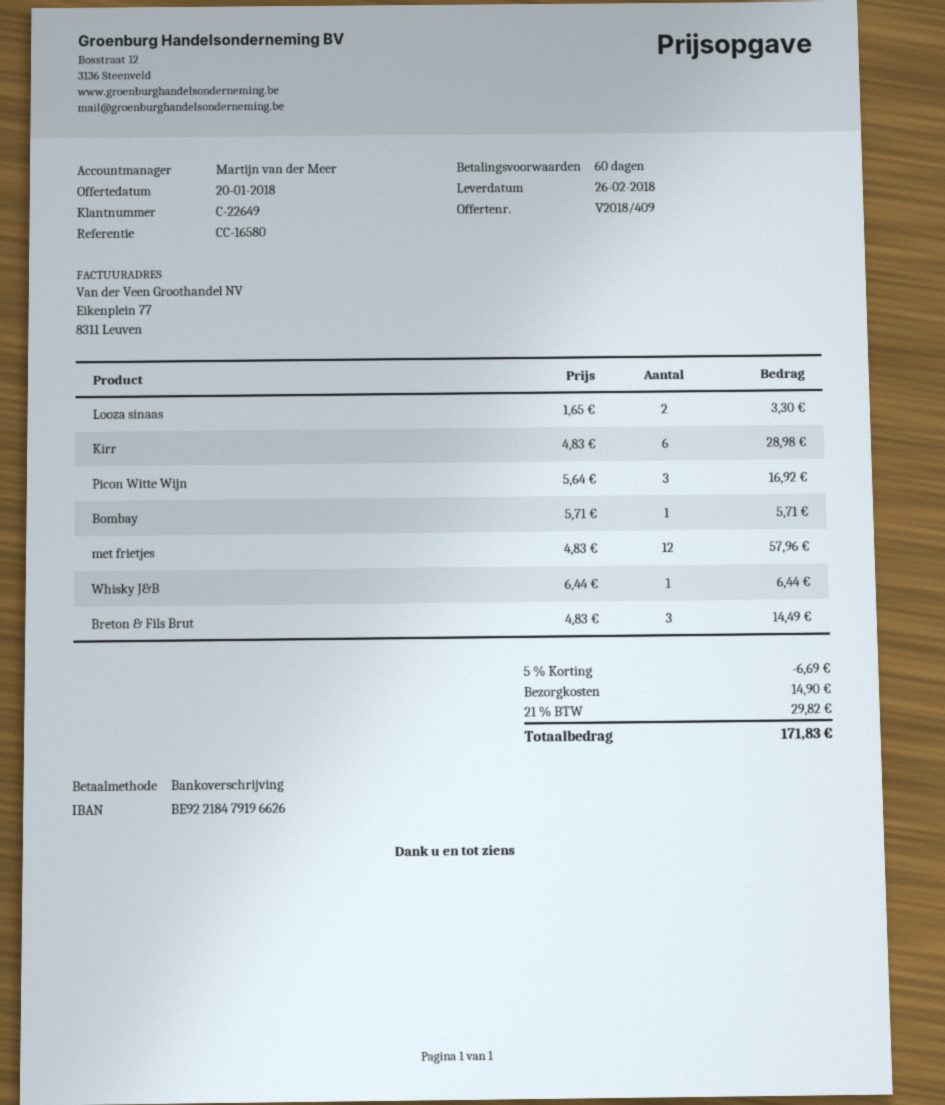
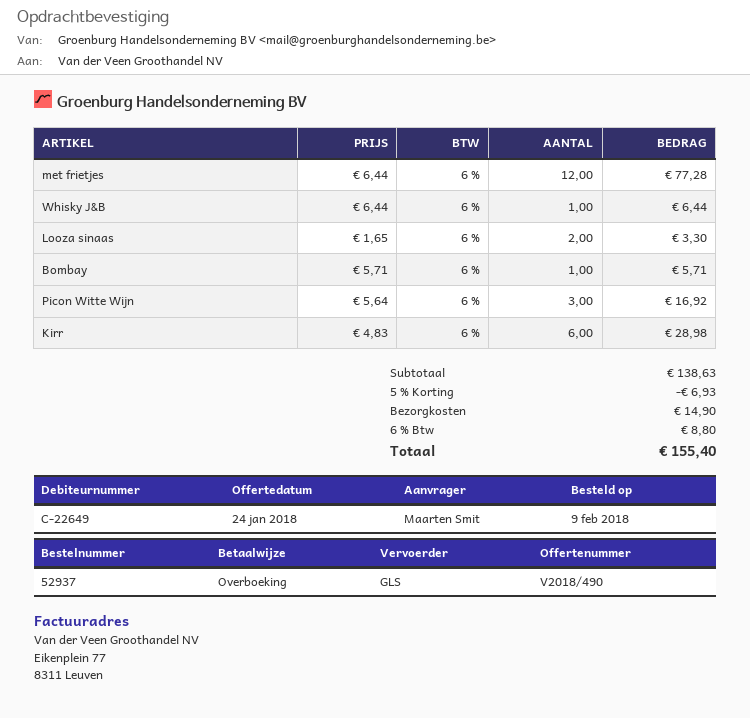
quote number: V2018/409 -> V2018/490
quote date: 2018-01-20 -> 2018-01-24
met frietjes: 12 x 4.83 = 57.96 -> 12 x 6.44 = 77.28
Breton & Fils Brut: 3 x 4.83 = 14.49 -> none
discount: 5% = 6.69 -> 5% = 6.93
tax: 21% = 29.82 -> 6% = 8.80
total: 171.83 -> 155.40

